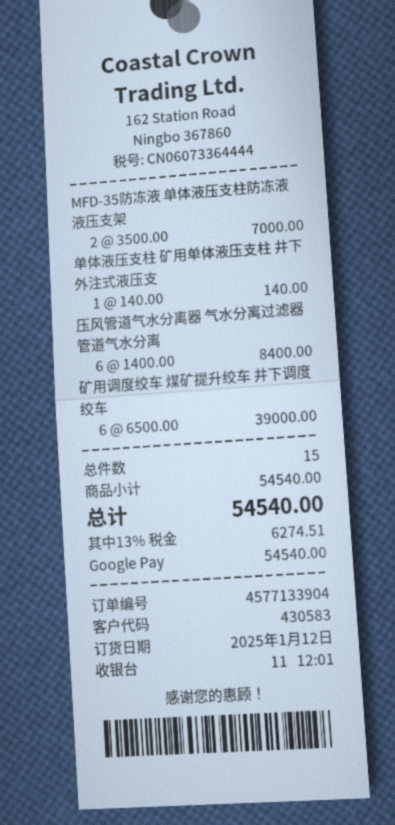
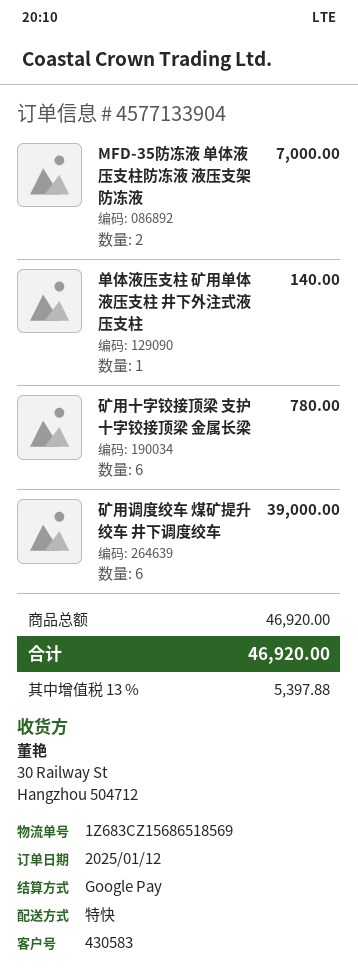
压风管道气水分离器 气水分离过滤器 管道气水分离: 6 for 8400.00 -> none
矿用十字铰接顶梁 支护十字铰接顶梁 金属长梁: none -> 6 for 780.00
subtotal: 54540.00 -> 46920.00
tax: 13% = 6274.51 -> 13% = 5397.88
total: 54540.00 -> 46920.00

